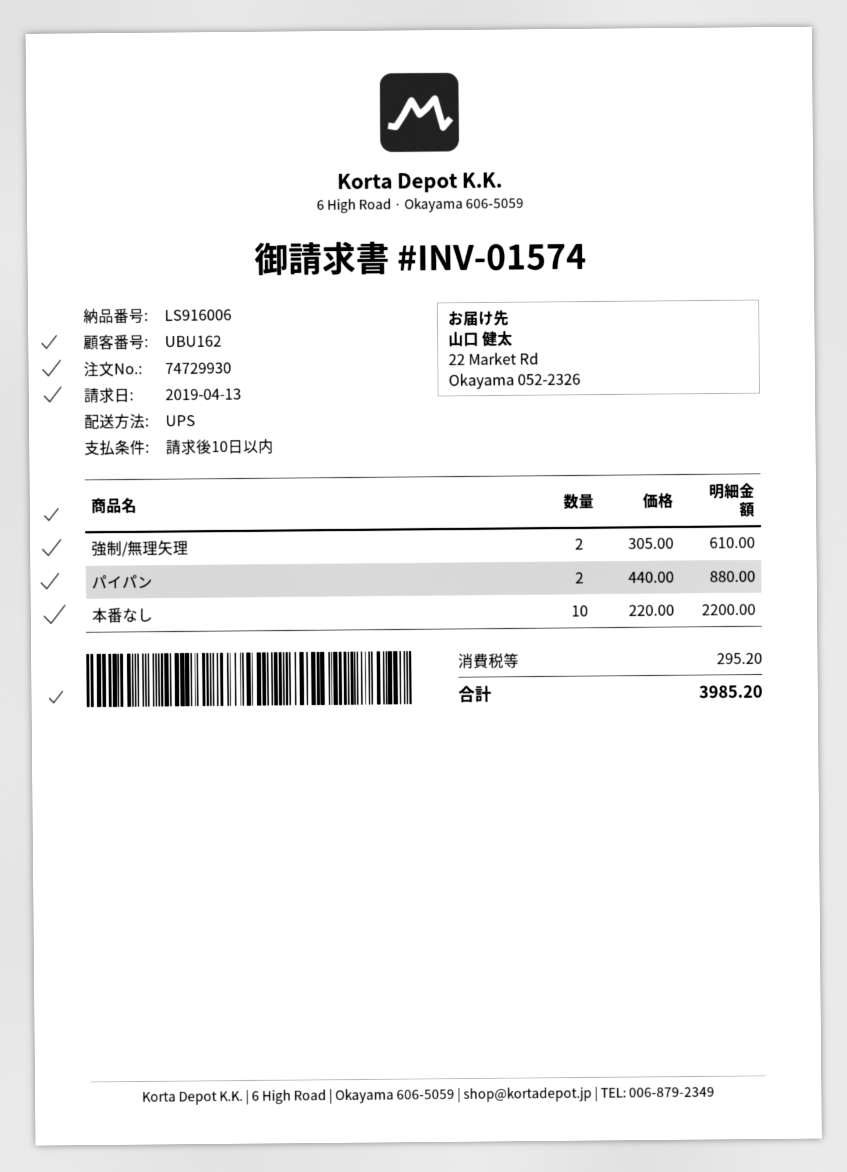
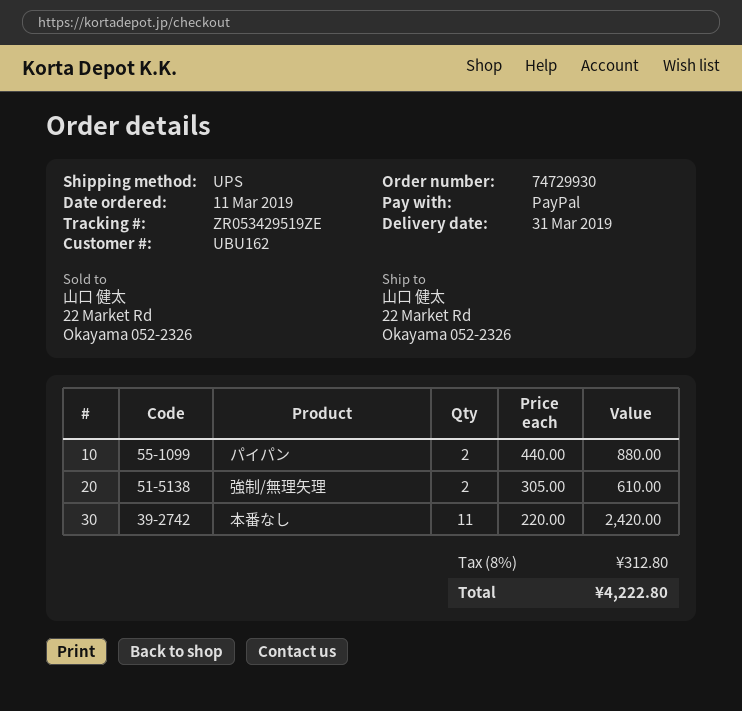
本番なし: 10 x 220.00 = 2200.00 -> 11 x 220.00 = 2420.00
tax: 295.20 -> 312.80
total: 3985.20 -> 4222.80

